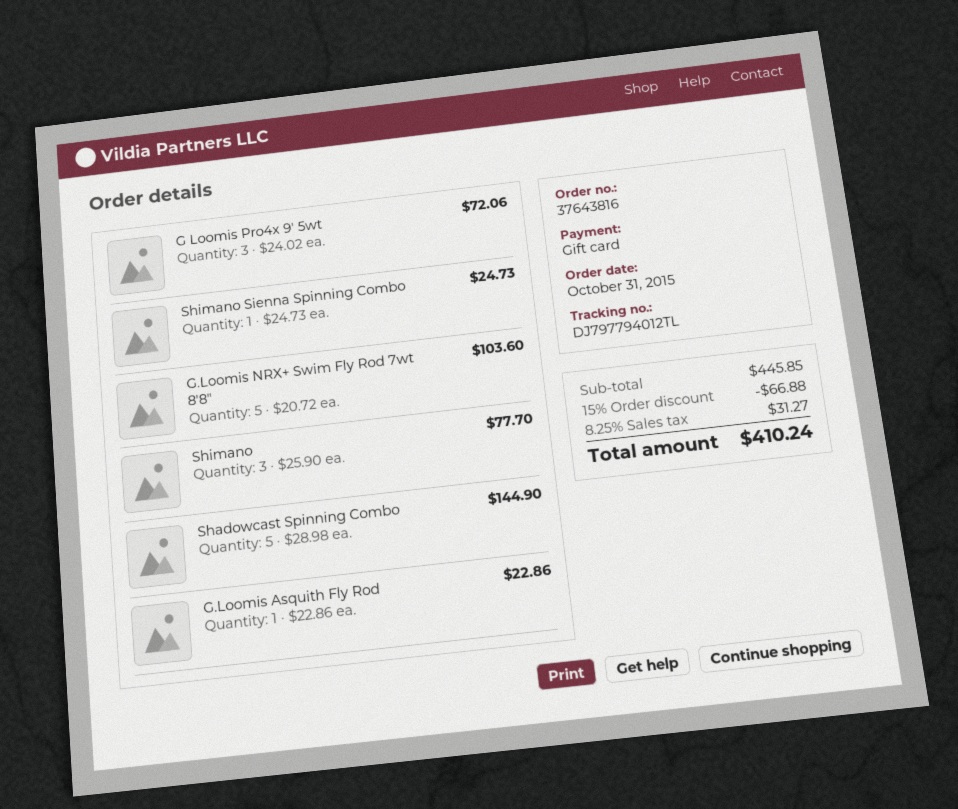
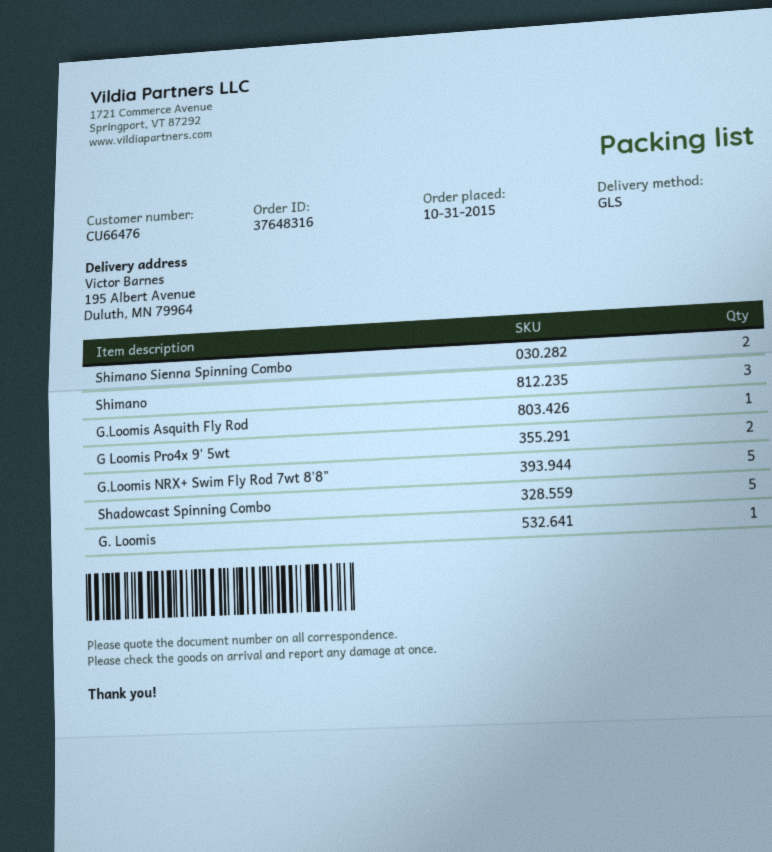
order number: 37643816 -> 37648316
G Loomis Pro4x 9' 5wt: 3 -> 2
Shimano Sienna Spinning Combo: 1 -> 2
G. Loomis: none -> 1

